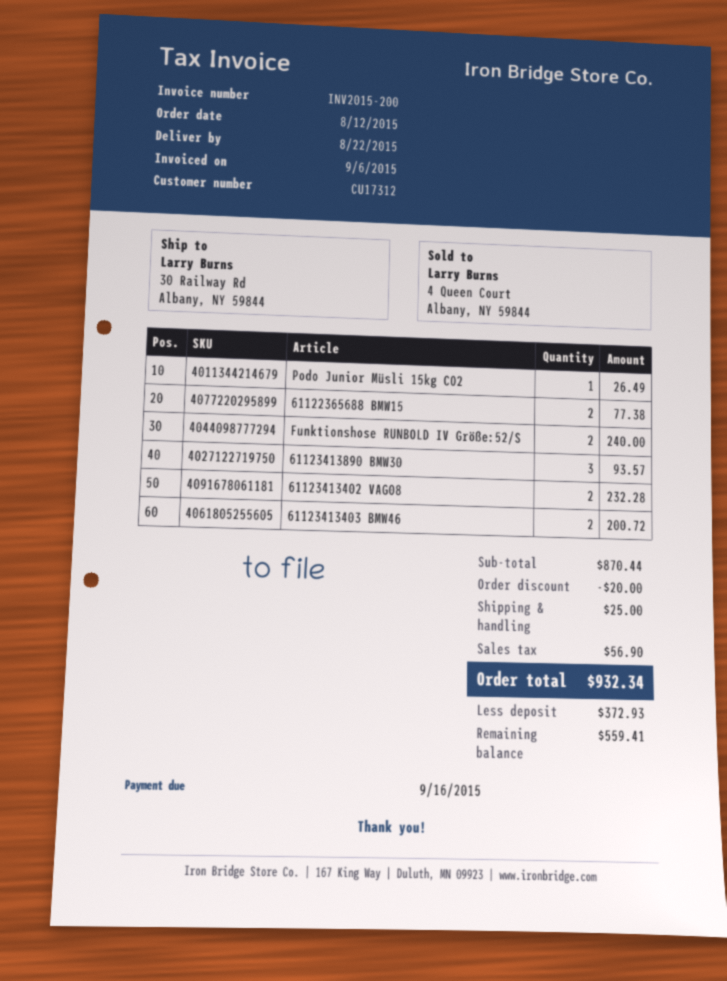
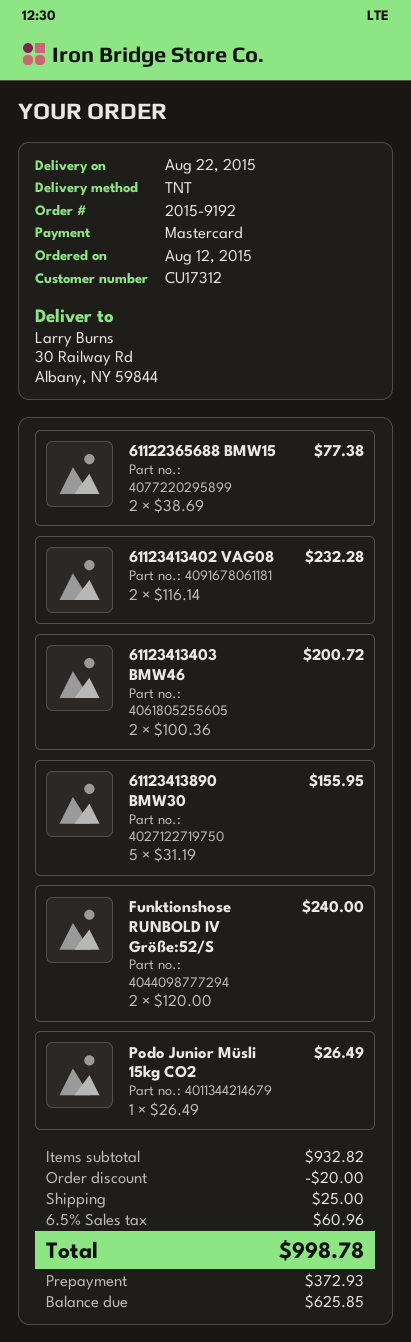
61123413890 BMW30: 3 for 93.57 -> 5 for 155.95
subtotal: 870.44 -> 932.82
tax: 56.90 -> 60.96
total: 932.34 -> 998.78
balance: 559.41 -> 625.85

